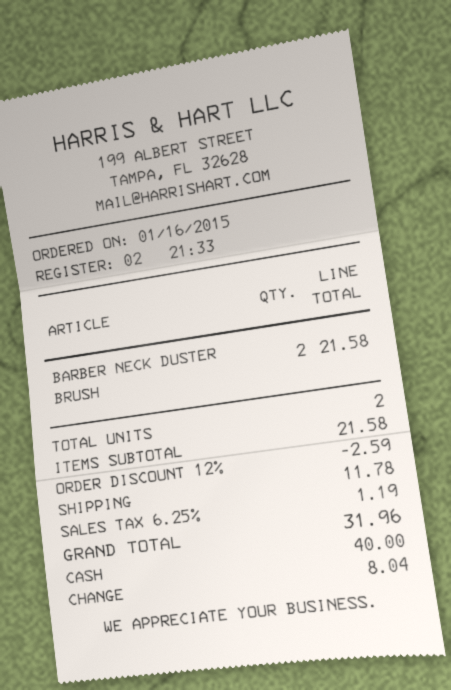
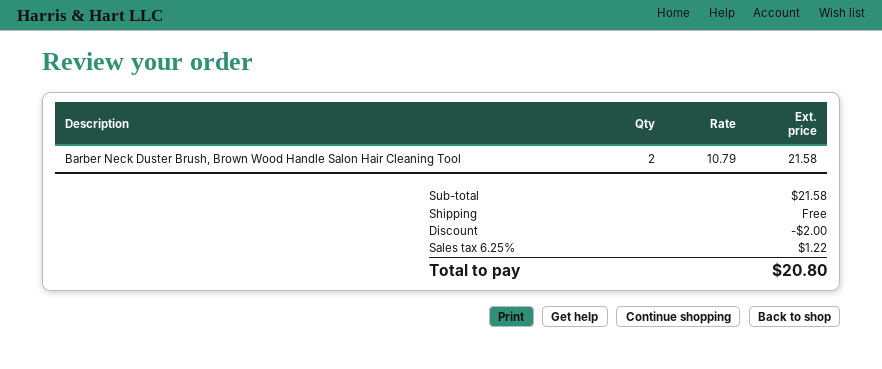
discount: 2.59 -> 2.00
shipping: 11.78 -> 0.00
tax: 6.25% = 1.19 -> 6.25% = 1.22
total: 31.96 -> 20.80

